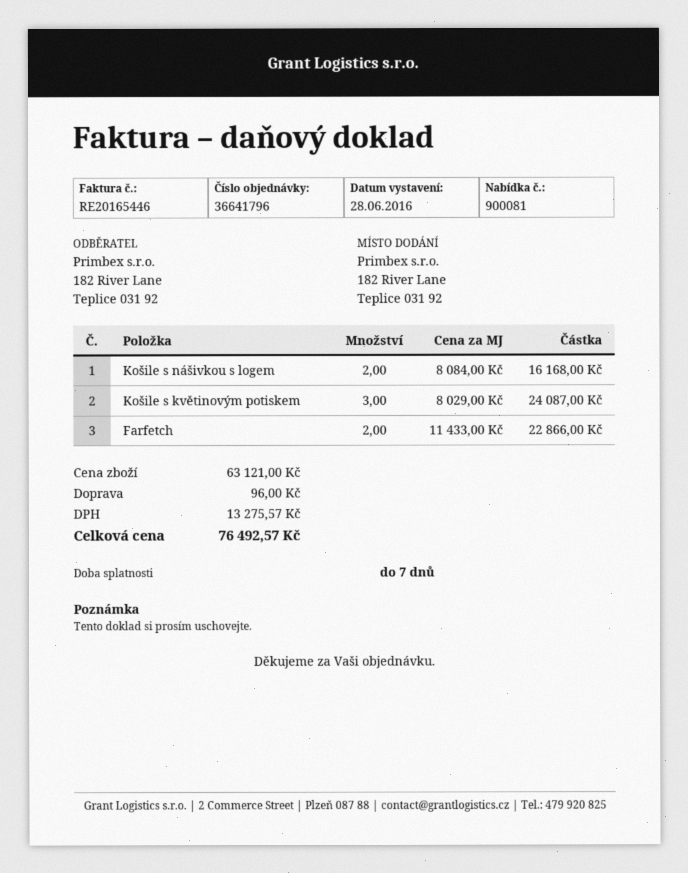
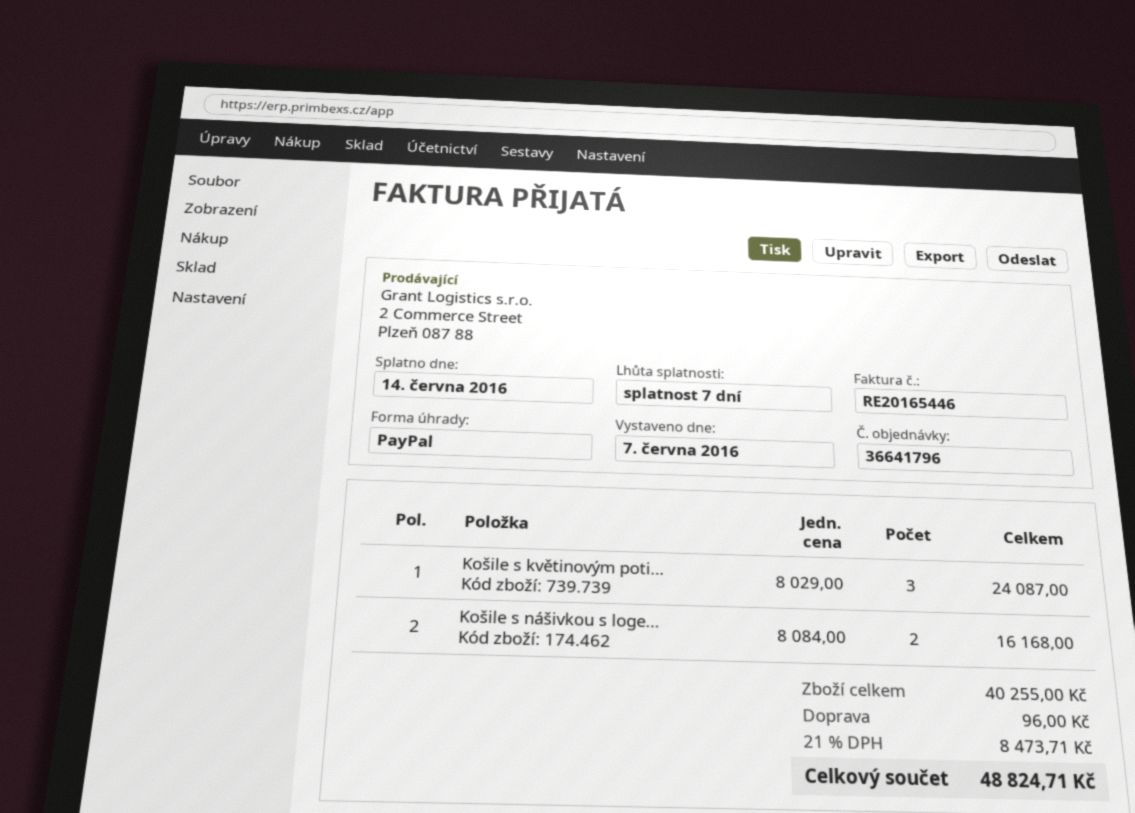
invoice date: 2016-06-28 -> 2016-06-07
Farfetch: 2 x 11433.00 = 22866.00 -> none
subtotal: 63121.00 -> 40255.00
tax: 13275.57 -> 8473.71
total: 76492.57 -> 48824.71

